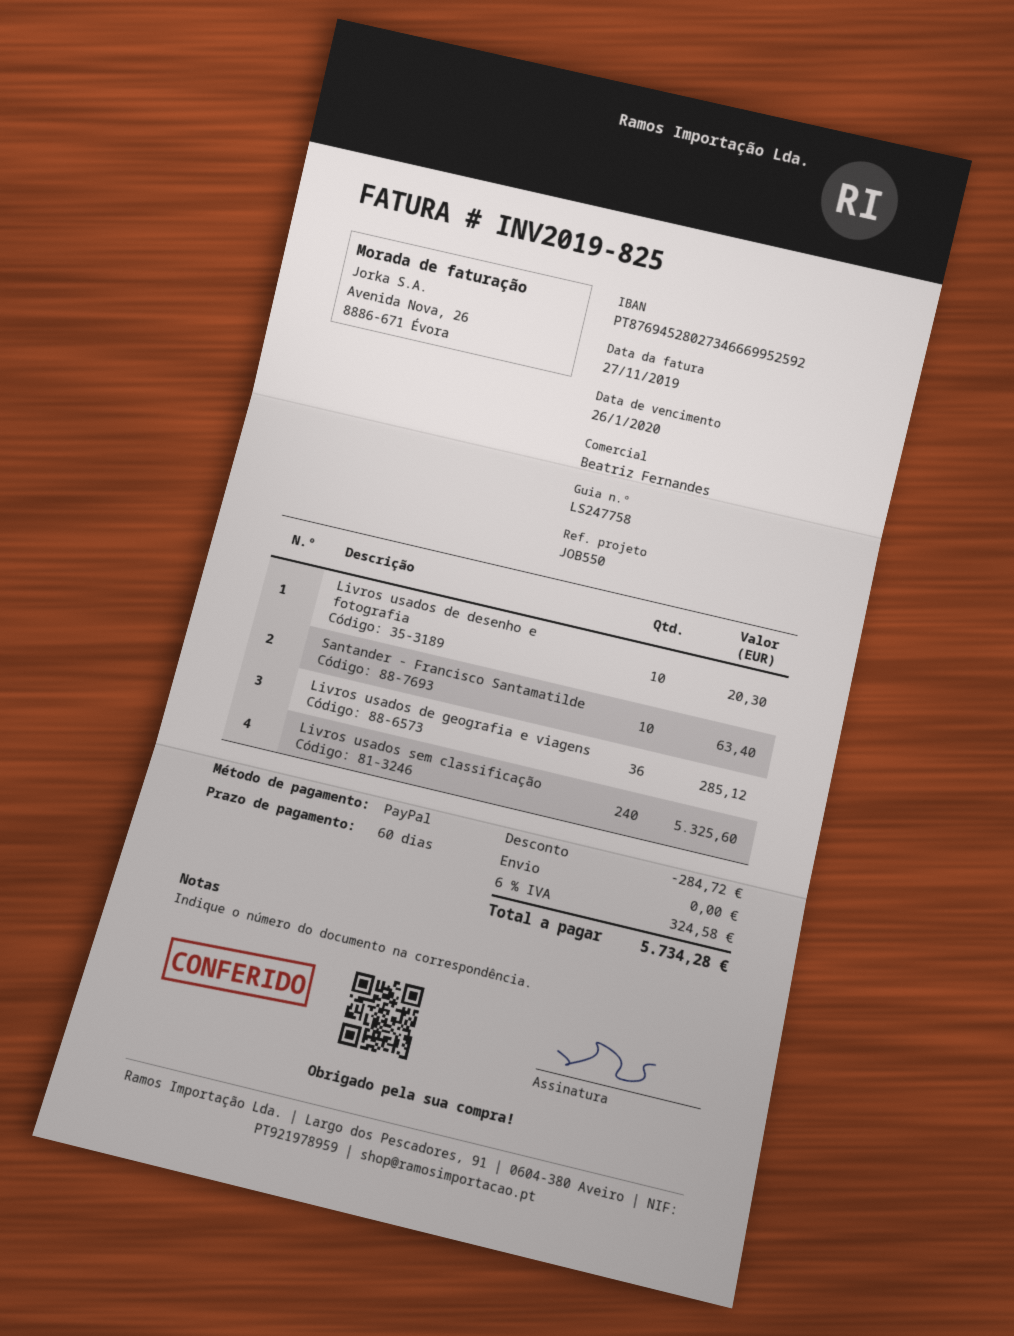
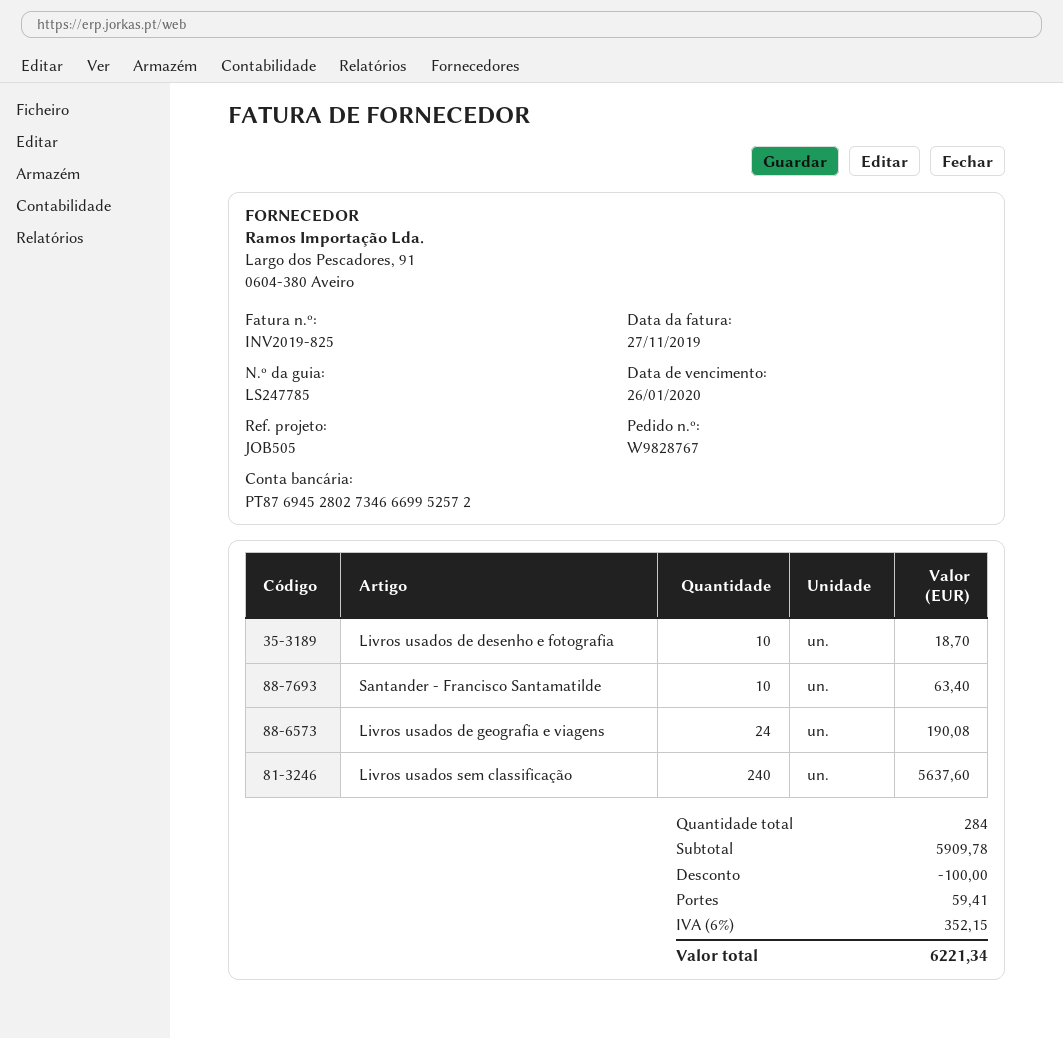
delivery note number: LS247758 -> LS247785
reference: JOB550 -> JOB505
bank account: PT87694528027346669952592 -> PT87694528027346669952572
Livros usados de desenho e fotografia: 10 for 20.30 -> 10 for 18.70
Livros usados de geografia e viagens: 36 for 285.12 -> 24 for 190.08
Livros usados sem classificação: 240 for 5325.60 -> 240 for 5637.60
discount: 284.72 -> 100.00
shipping: 0.00 -> 59.41
tax: 6% = 324.58 -> 6% = 352.15
total: 5734.28 -> 6221.34

